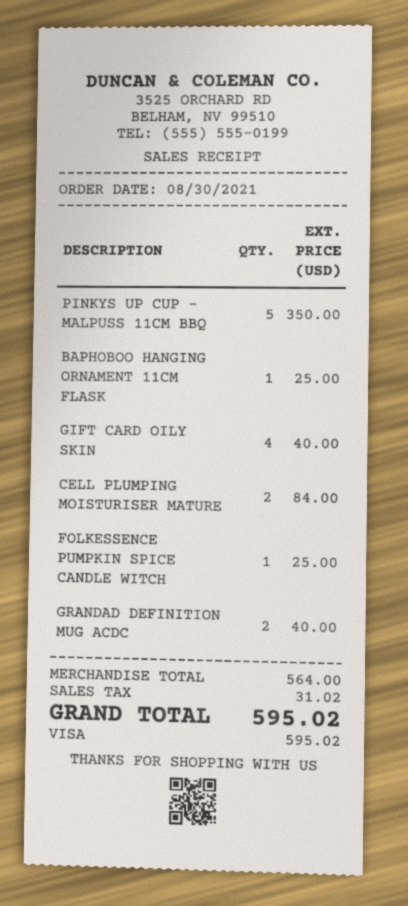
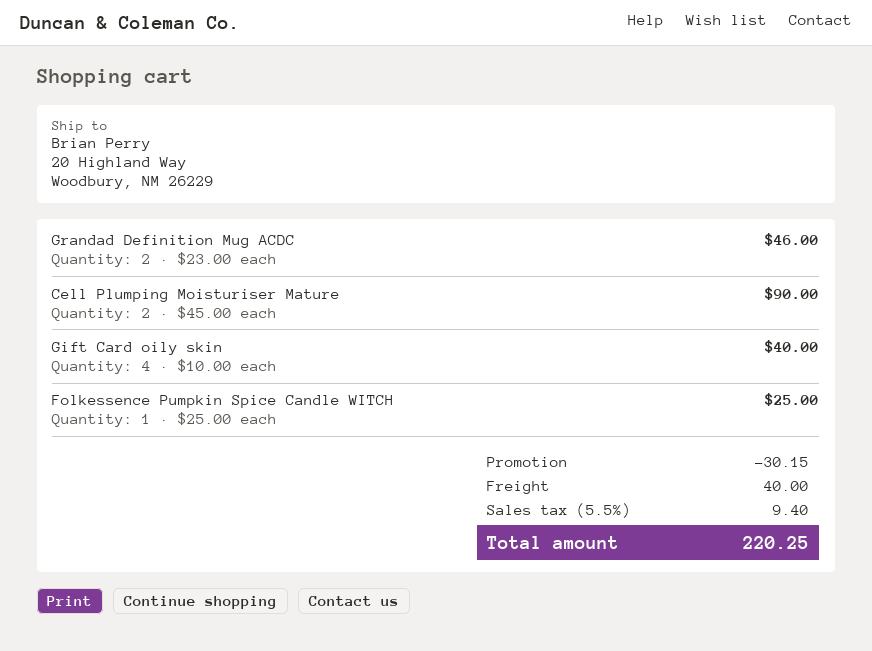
PINKYS UP CUP - MALPUSS 11CM BBQ: 5 for 350.00 -> none
BAPHOBOO HANGING ORNAMENT 11CM FLASK: 1 for 25.00 -> none
CELL PLUMPING MOISTURISER MATURE: 2 for 84.00 -> 2 for 90.00
GRANDAD DEFINITION MUG ACDC: 2 for 40.00 -> 2 for 46.00
discount: none -> 30.15
shipping: none -> 40.00
tax: 31.02 -> 9.40
total: 595.02 -> 220.25

